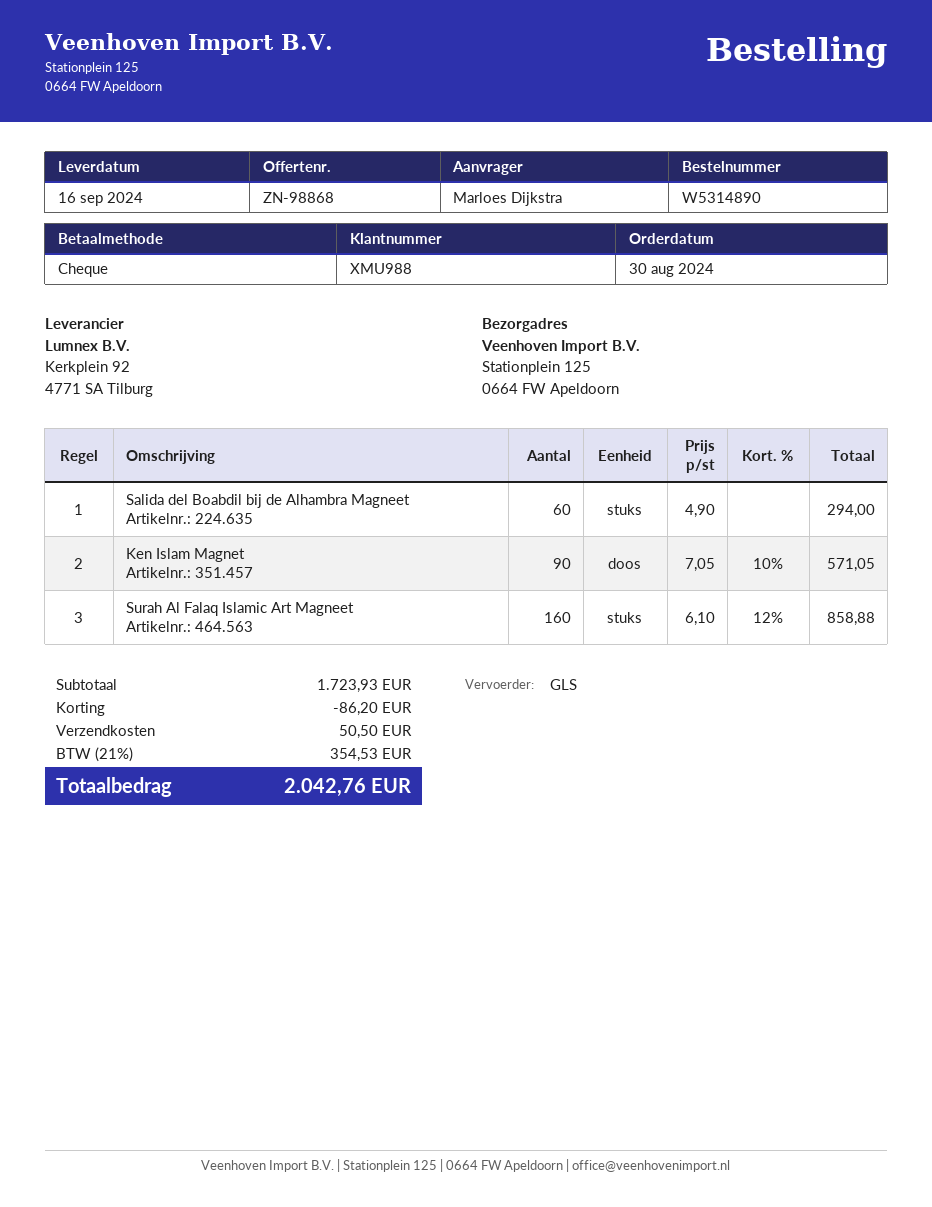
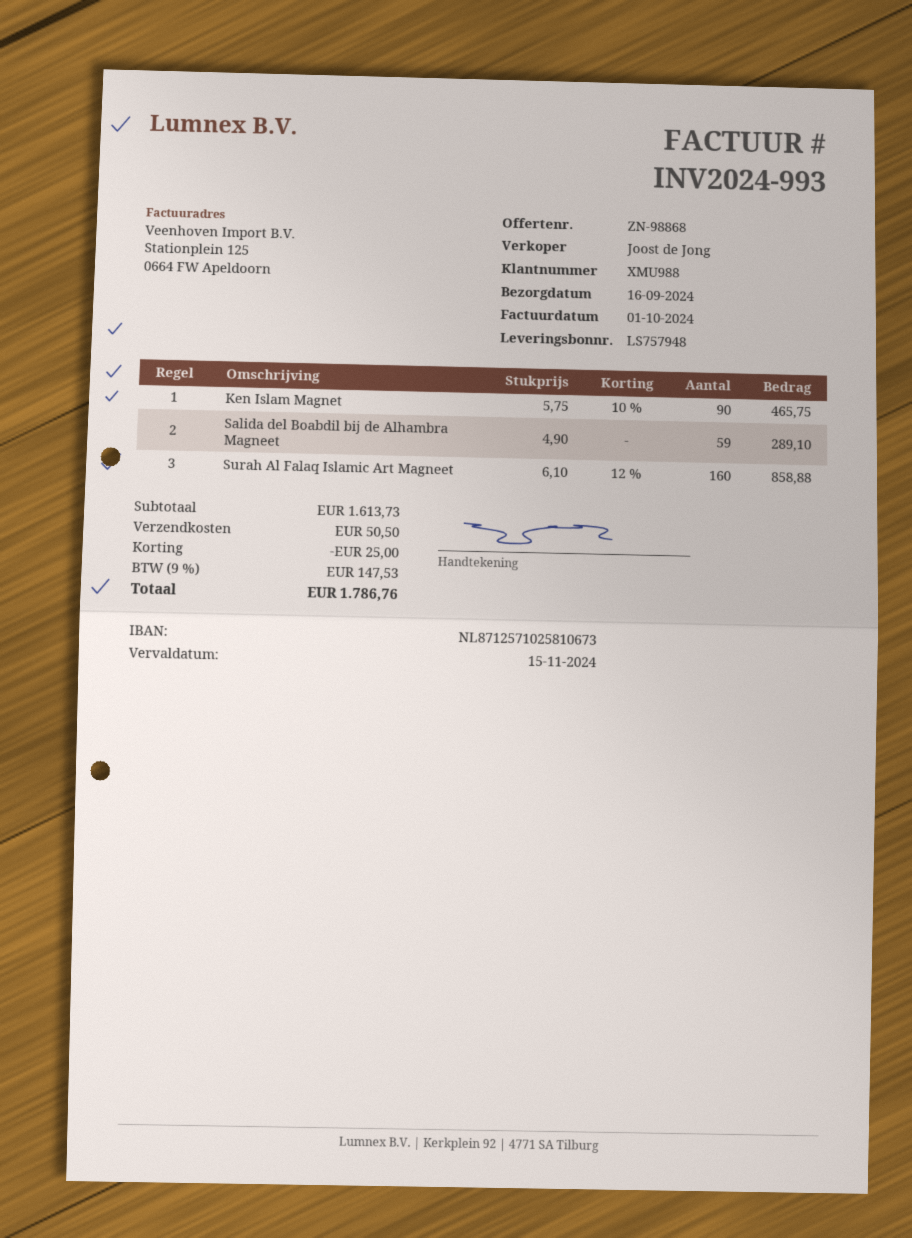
Salida del Boabdil bij de Alhambra Magneet: 60 x 4.90 = 294.00 -> 59 x 4.90 = 289.10
Ken Islam Magnet: 90 x 7.05 - 10% = 571.05 -> 90 x 5.75 - 10% = 465.75
subtotal: 1723.93 -> 1613.73
discount: 86.20 -> 25.00
tax: 21% = 354.53 -> 9% = 147.53
total: 2042.76 -> 1786.76

